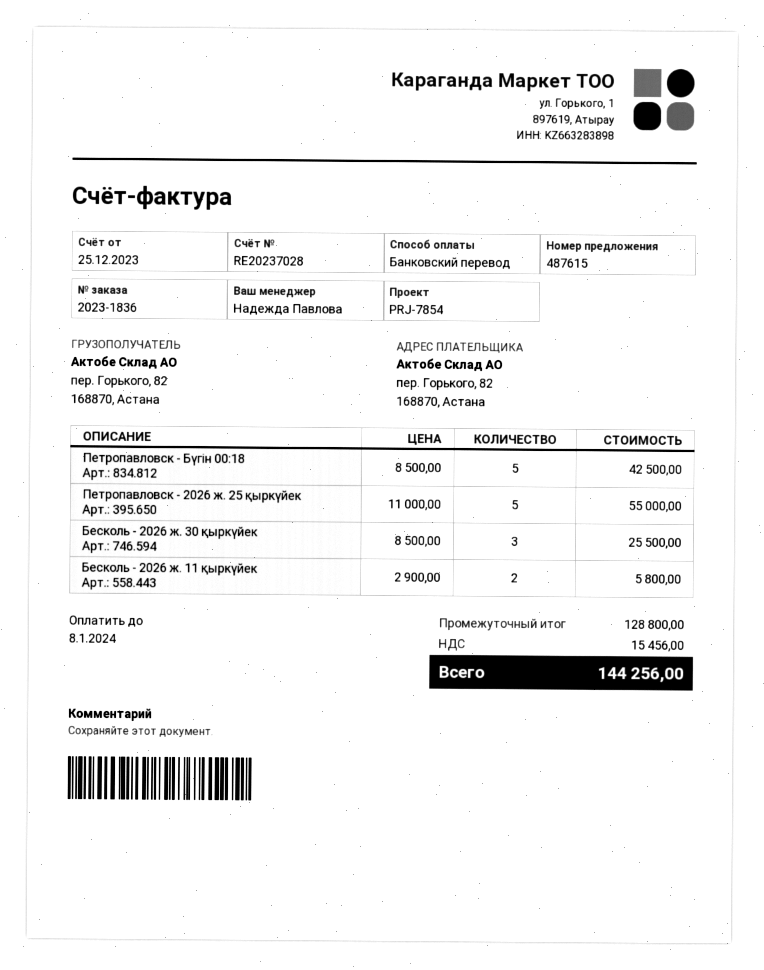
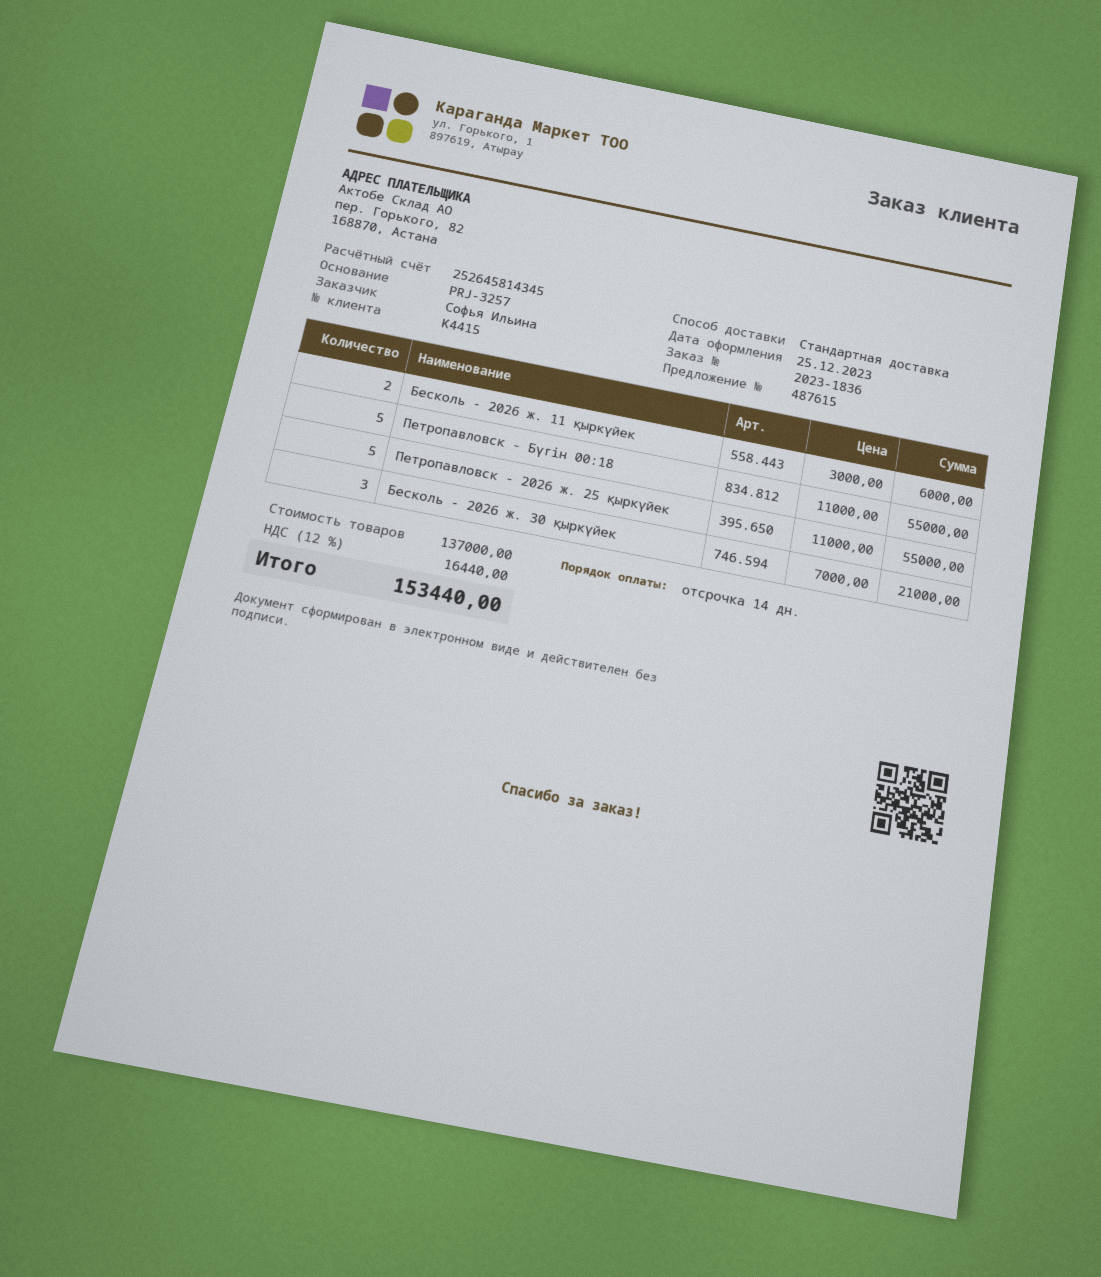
reference: PRJ-7854 -> PRJ-3257
Петропавловск - Бүгін 00:18: 5 x 8500.00 = 42500.00 -> 5 x 11000.00 = 55000.00
Бесколь - 2026 ж. 30 қыркүйек: 3 x 8500.00 = 25500.00 -> 3 x 7000.00 = 21000.00
Бесколь - 2026 ж. 11 қыркүйек: 2 x 2900.00 = 5800.00 -> 2 x 3000.00 = 6000.00
subtotal: 128800.00 -> 137000.00
tax: 15456.00 -> 16440.00
total: 144256.00 -> 153440.00

